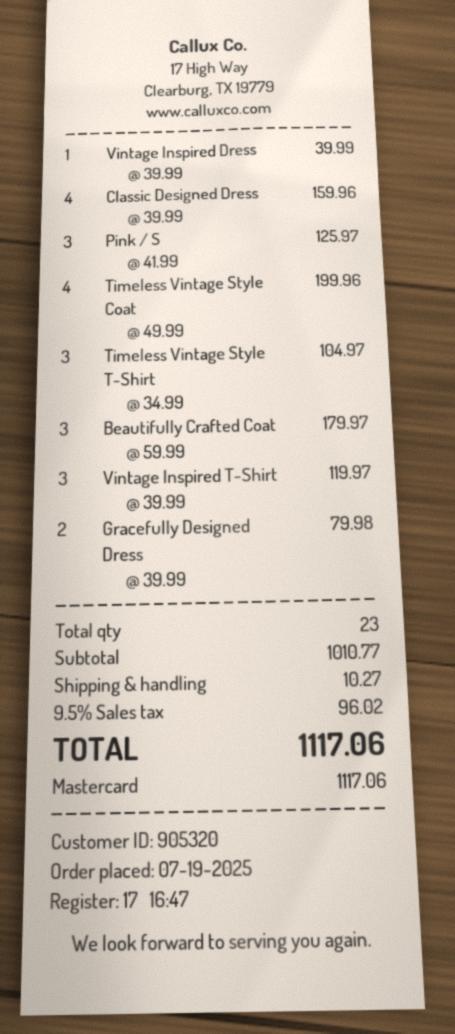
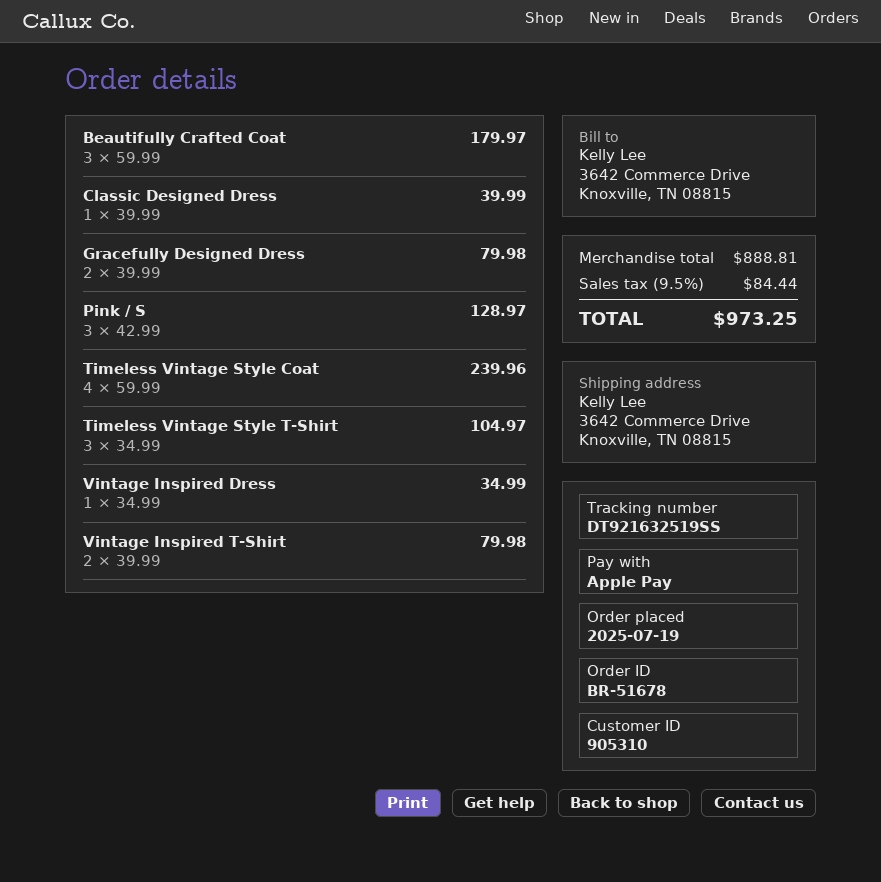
customer number: 905320 -> 905310
payment method: Mastercard -> Apple Pay
Vintage Inspired Dress: 1 x 39.99 = 39.99 -> 1 x 34.99 = 34.99
Classic Designed Dress: 4 x 39.99 = 159.96 -> 1 x 39.99 = 39.99
Pink / S: 3 x 41.99 = 125.97 -> 3 x 42.99 = 128.97
Timeless Vintage Style Coat: 4 x 49.99 = 199.96 -> 4 x 59.99 = 239.96
Vintage Inspired T-Shirt: 3 x 39.99 = 119.97 -> 2 x 39.99 = 79.98
subtotal: 1010.77 -> 888.81
shipping: 10.27 -> none
tax: 9.5% = 96.02 -> 9.5% = 84.44
total: 1117.06 -> 973.25

